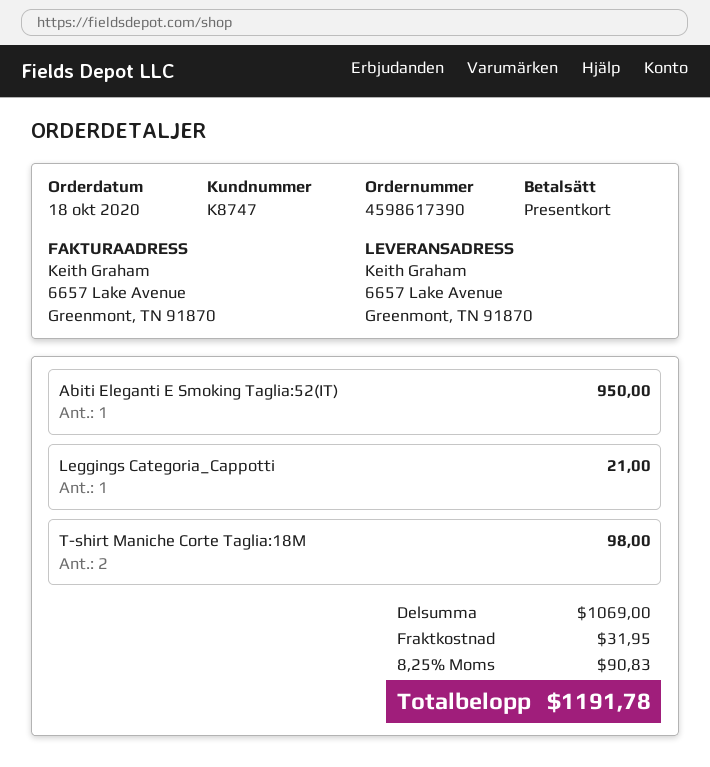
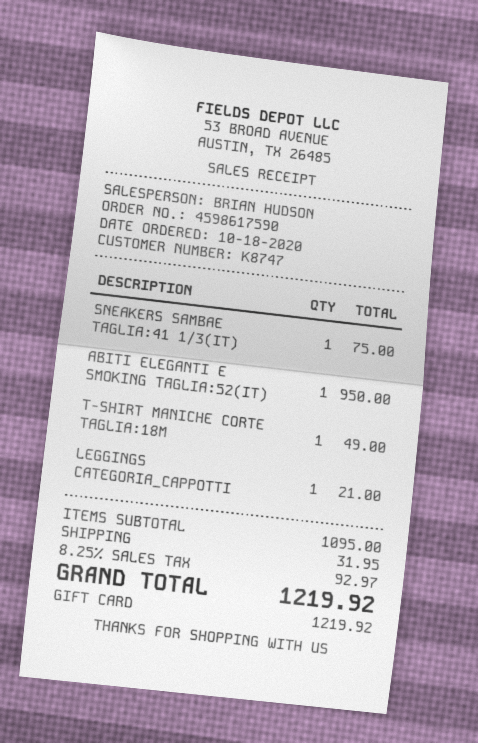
order number: 4598617390 -> 4598617590
T-shirt Maniche Corte Taglia:18M: 2 for 98.00 -> 1 for 49.00
SNEAKERS SAMBAE TAGLIA:41 1/3(IT): none -> 1 for 75.00
subtotal: 1069.00 -> 1095.00
tax: 8.25% = 90.83 -> 8.25% = 92.97
total: 1191.78 -> 1219.92

